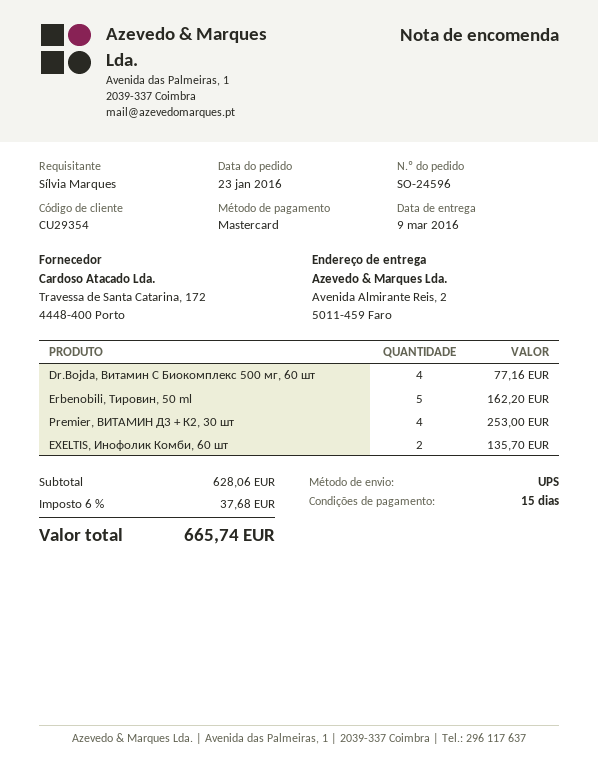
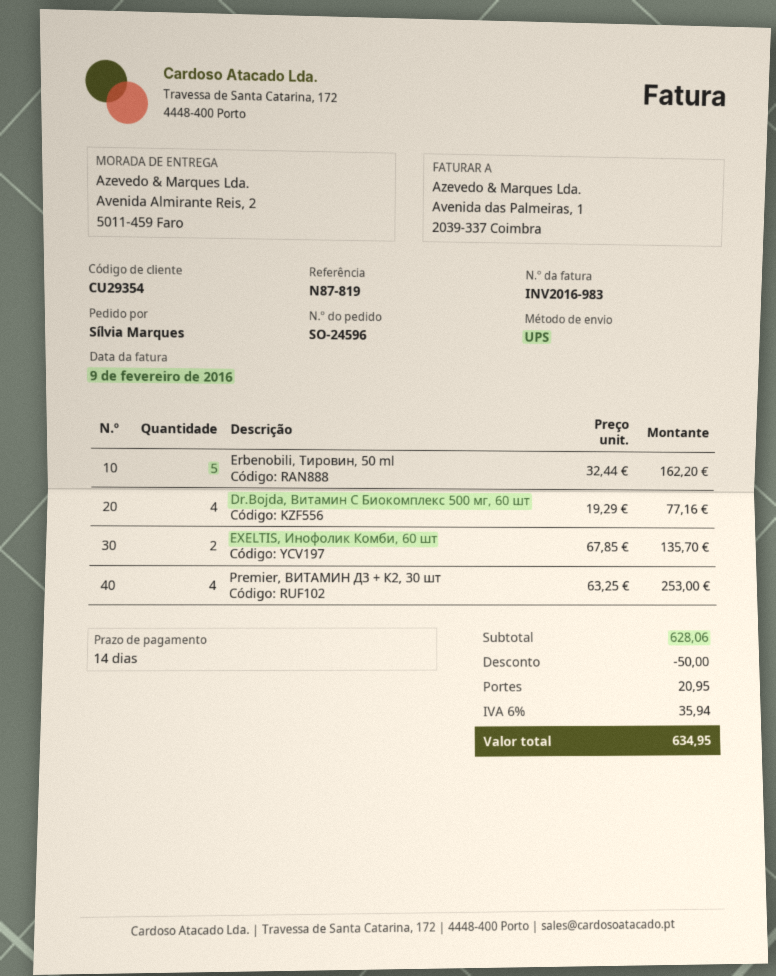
payment terms: 15 days -> 14 days
discount: none -> 50.00
shipping: none -> 20.95
tax: 6% = 37.68 -> 6% = 35.94
total: 665.74 -> 634.95

